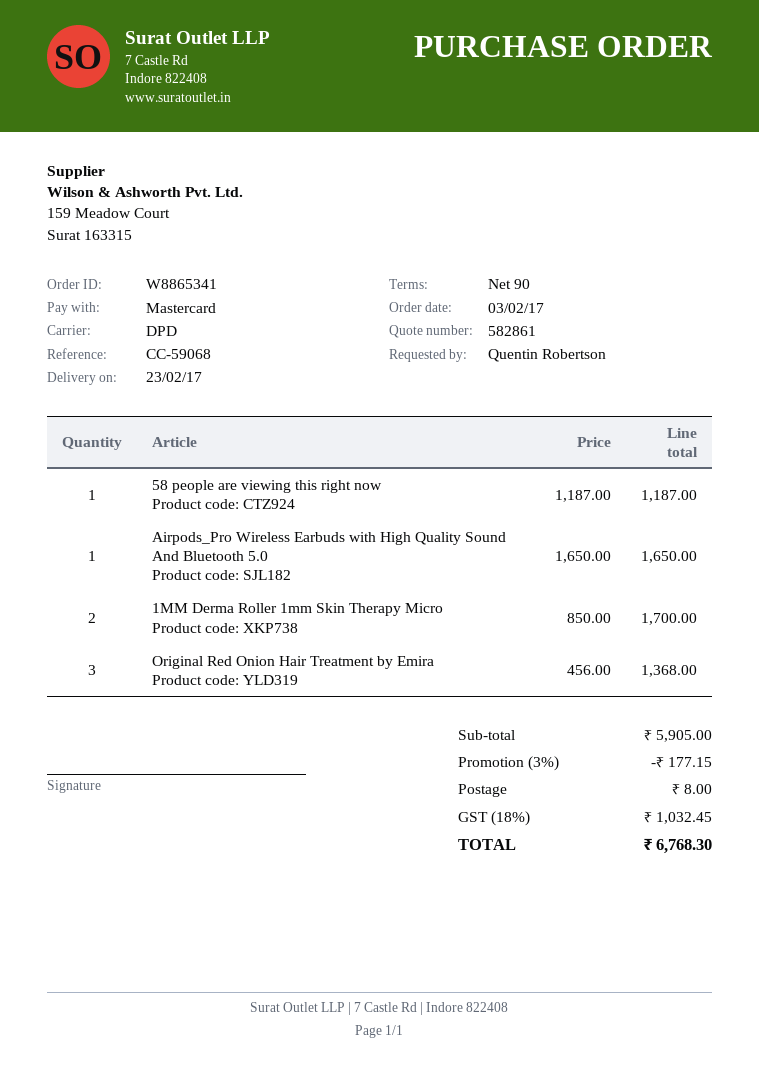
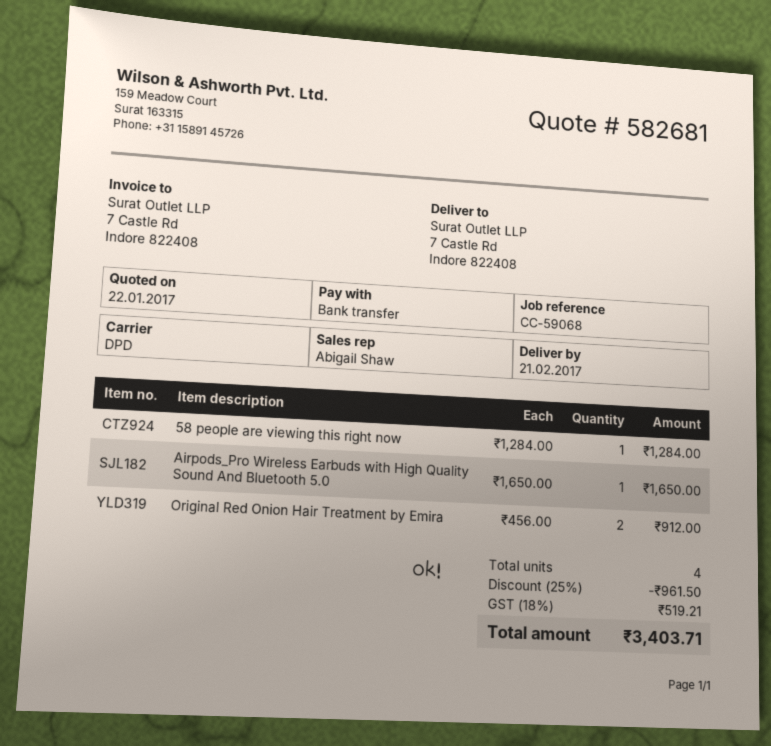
quote number: 582861 -> 582681
delivery date: 2017-02-23 -> 2017-02-21
payment method: Mastercard -> bank transfer
58 people are viewing this right now: 1 x 1187.00 = 1187.00 -> 1 x 1284.00 = 1284.00
1MM Derma Roller 1mm Skin Therapy Micro: 2 x 850.00 = 1700.00 -> none
Original Red Onion Hair Treatment by Emira: 3 x 456.00 = 1368.00 -> 2 x 456.00 = 912.00
discount: 3% = 177.15 -> 25% = 961.50
shipping: 8.00 -> none
tax: 18% = 1032.45 -> 18% = 519.21
total: 6768.30 -> 3403.71

